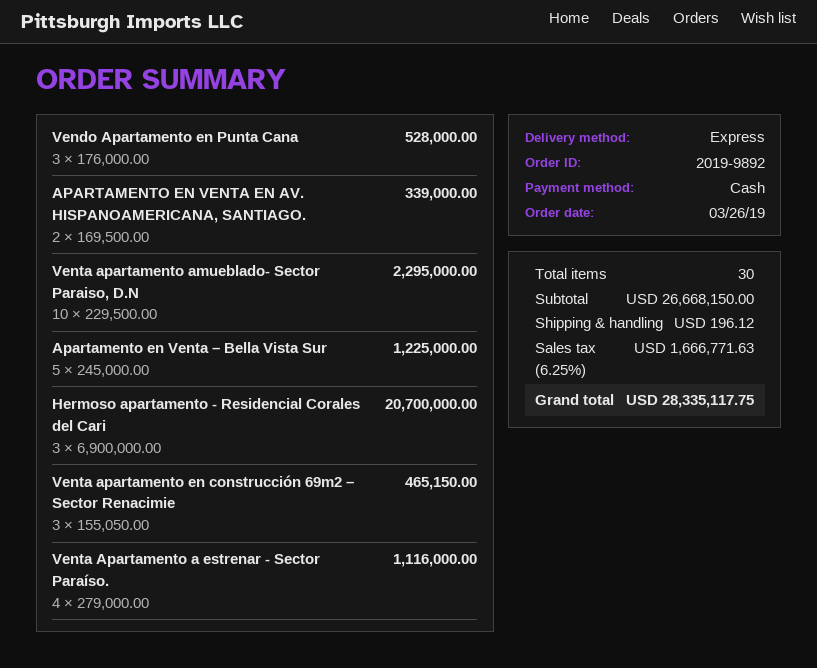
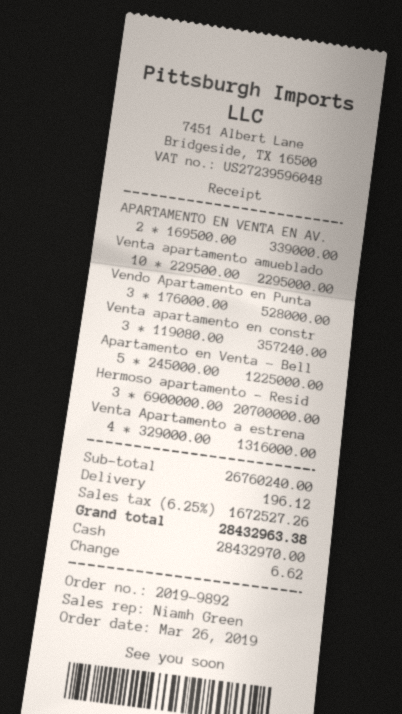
Venta apartamento en construcción 69m2 – Sector Renacimie: 3 x 155050.00 = 465150.00 -> 3 x 119080.00 = 357240.00
Venta Apartamento a estrenar - Sector Paraíso.: 4 x 279000.00 = 1116000.00 -> 4 x 329000.00 = 1316000.00
subtotal: 26668150.00 -> 26760240.00
tax: 6.25% = 1666771.63 -> 6.25% = 1672527.26
total: 28335117.75 -> 28432963.38

